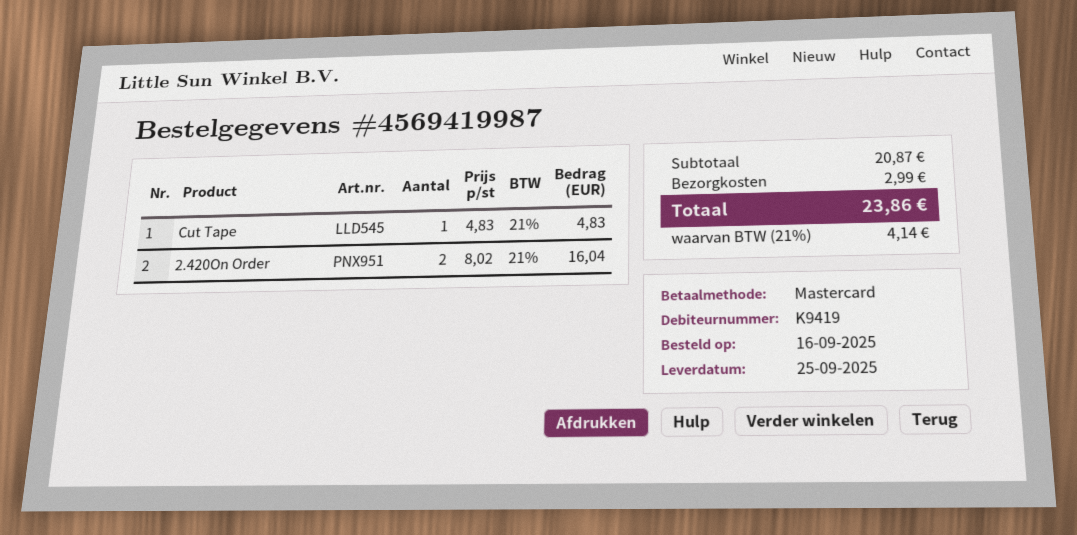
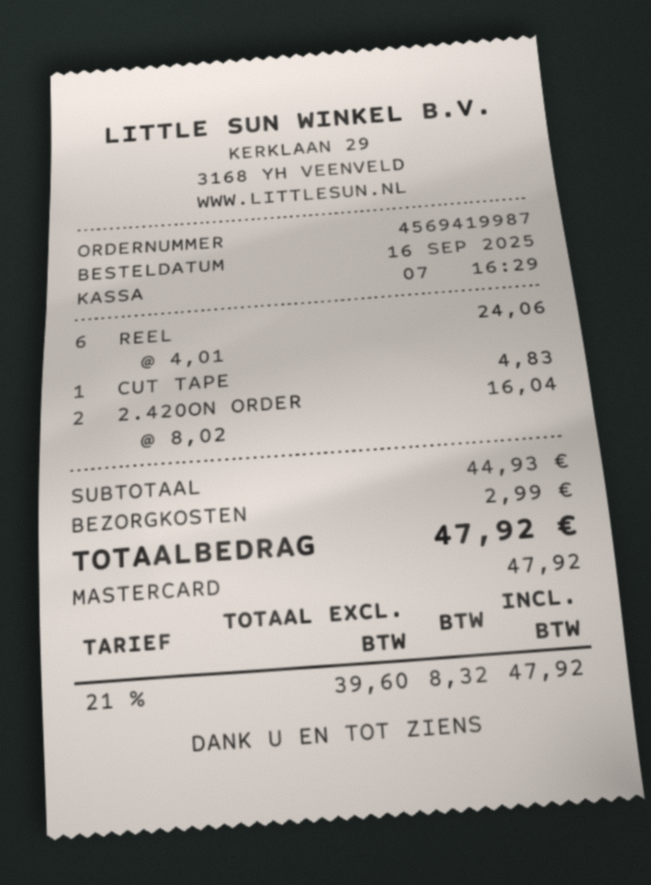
REEL: none -> 6 x 4.01 = 24.06
subtotal: 20.87 -> 44.93
tax: 21% = 4.14 -> 21% = 8.32
total: 23.86 -> 47.92

